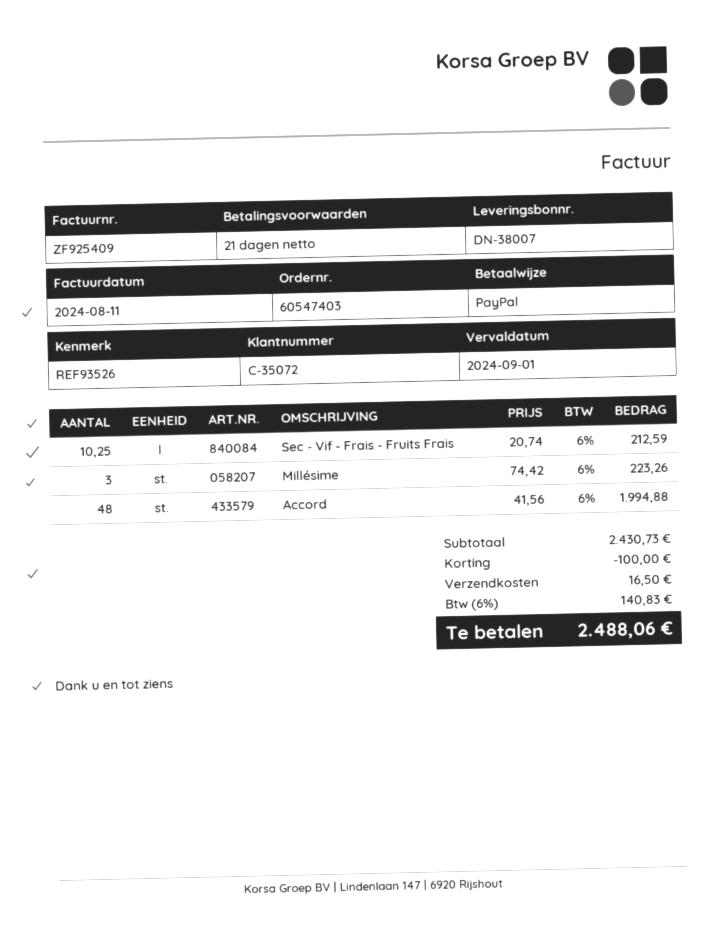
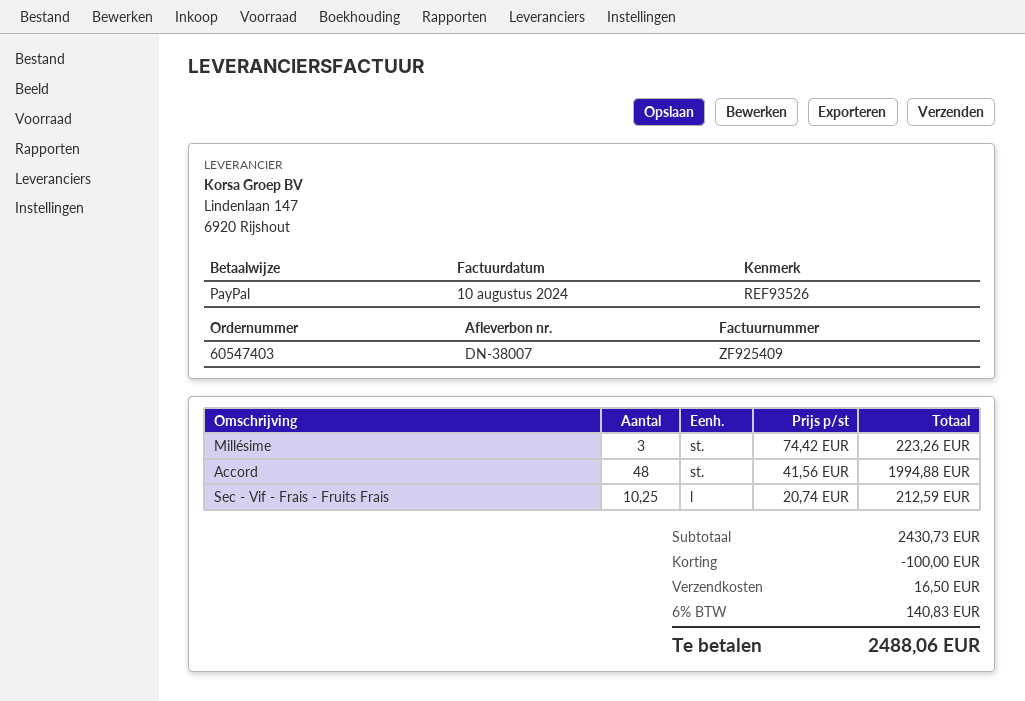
invoice date: 2024-08-11 -> 2024-08-10

